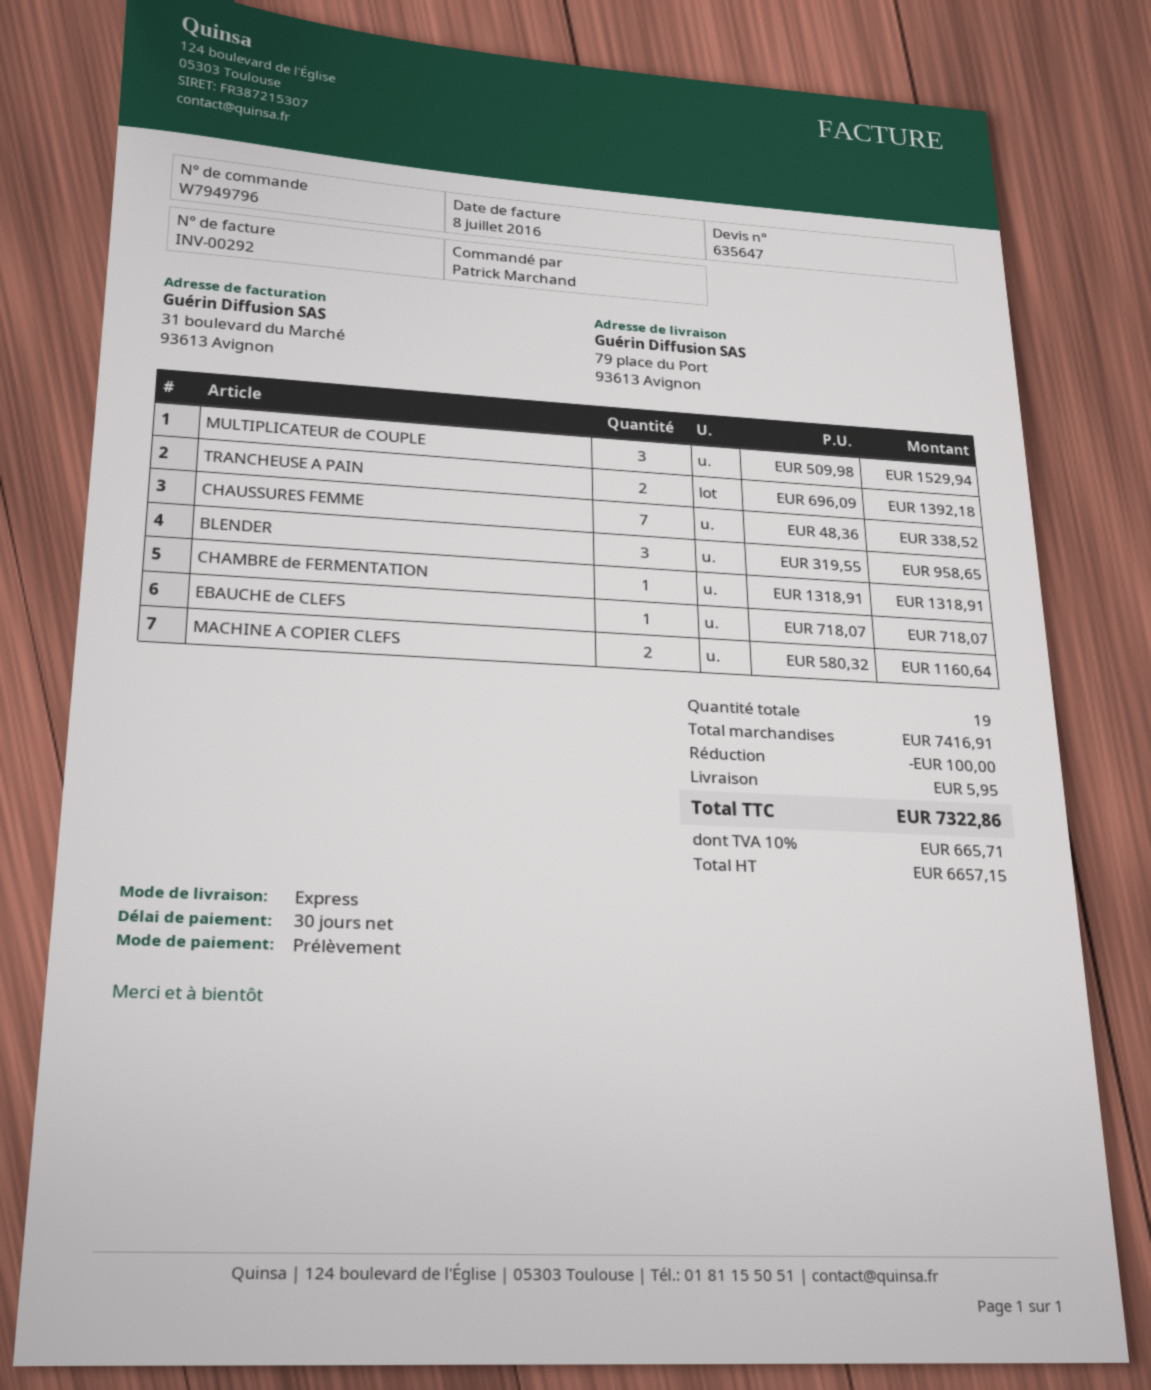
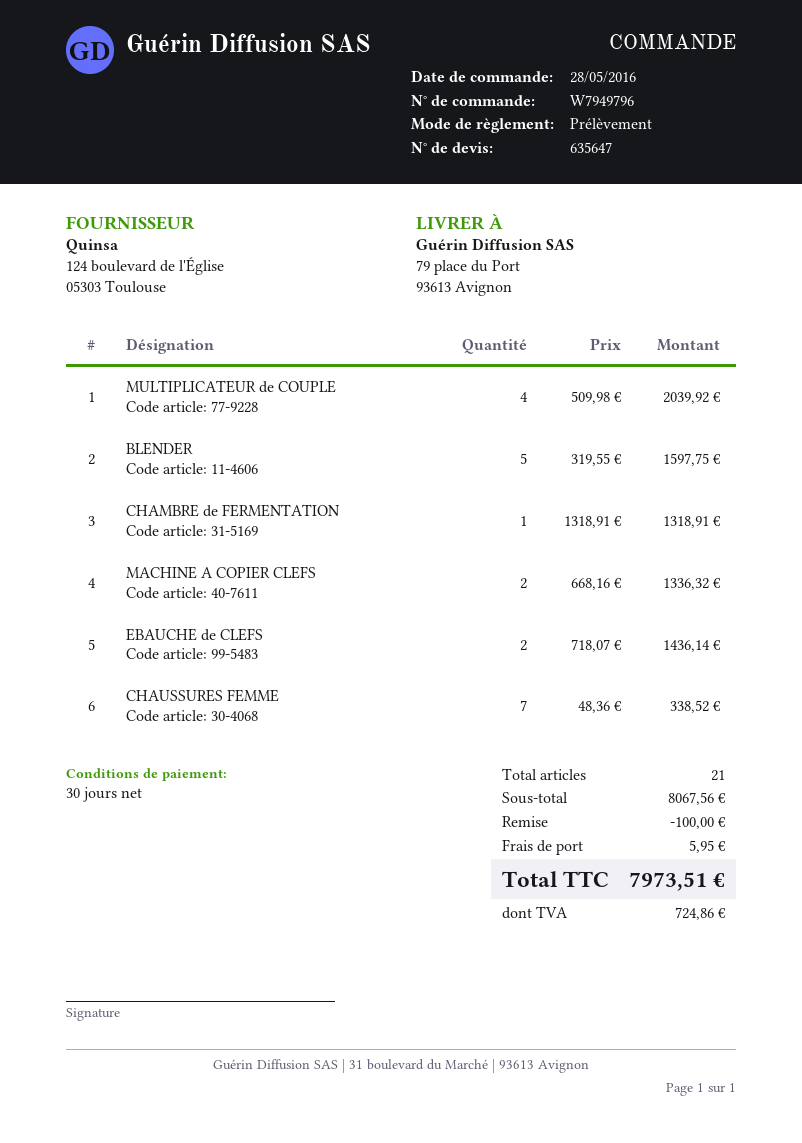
MULTIPLICATEUR de COUPLE: 3 x 509.98 = 1529.94 -> 4 x 509.98 = 2039.92
TRANCHEUSE A PAIN: 2 x 696.09 = 1392.18 -> none
BLENDER: 3 x 319.55 = 958.65 -> 5 x 319.55 = 1597.75
EBAUCHE de CLEFS: 1 x 718.07 = 718.07 -> 2 x 718.07 = 1436.14
MACHINE A COPIER CLEFS: 2 x 580.32 = 1160.64 -> 2 x 668.16 = 1336.32
total quantity: 19 -> 21
subtotal: 7416.91 -> 8067.56
tax: 665.71 -> 724.86
total: 7322.86 -> 7973.51

